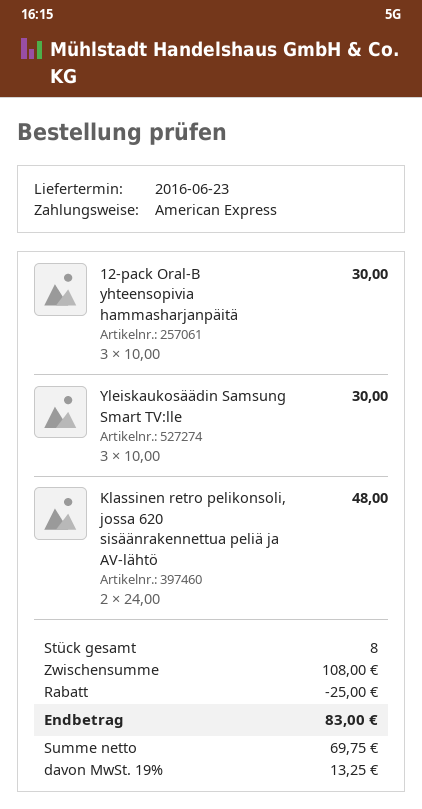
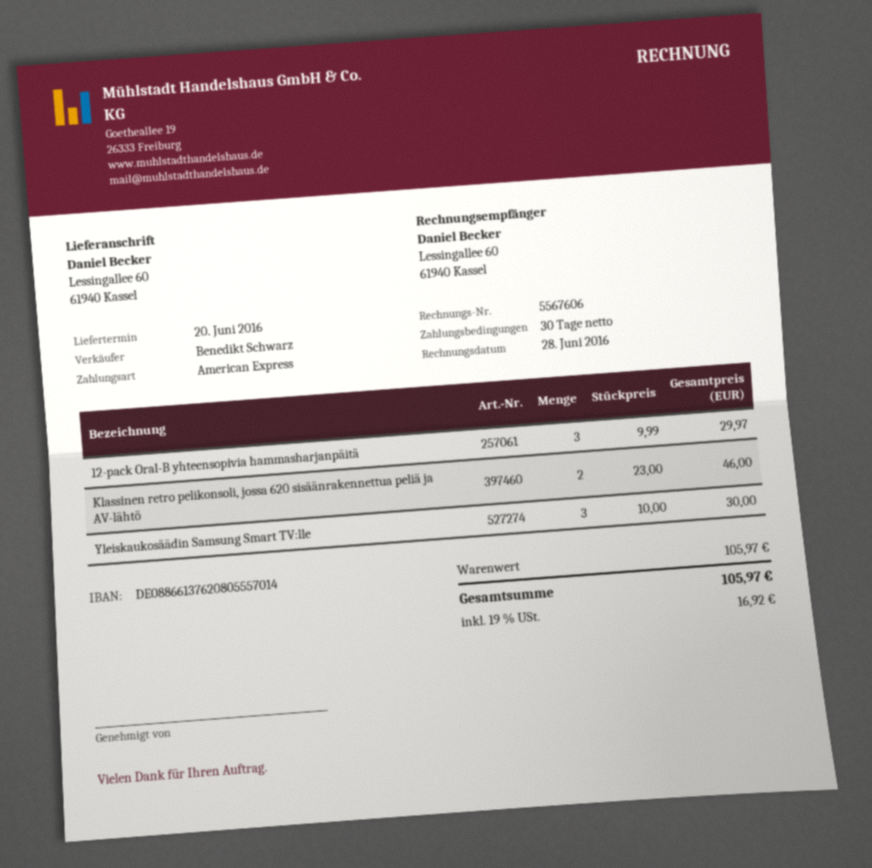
delivery date: 2016-06-23 -> 2016-06-20
12-pack Oral-B yhteensopivia hammasharjanpäitä: 3 x 10.00 = 30.00 -> 3 x 9.99 = 29.97
Klassinen retro pelikonsoli, jossa 620 sisäänrakennettua peliä ja AV-lähtö: 2 x 24.00 = 48.00 -> 2 x 23.00 = 46.00
subtotal: 108.00 -> 105.97
discount: 25.00 -> none
tax: 19% = 13.25 -> 19% = 16.92
total: 83.00 -> 105.97

